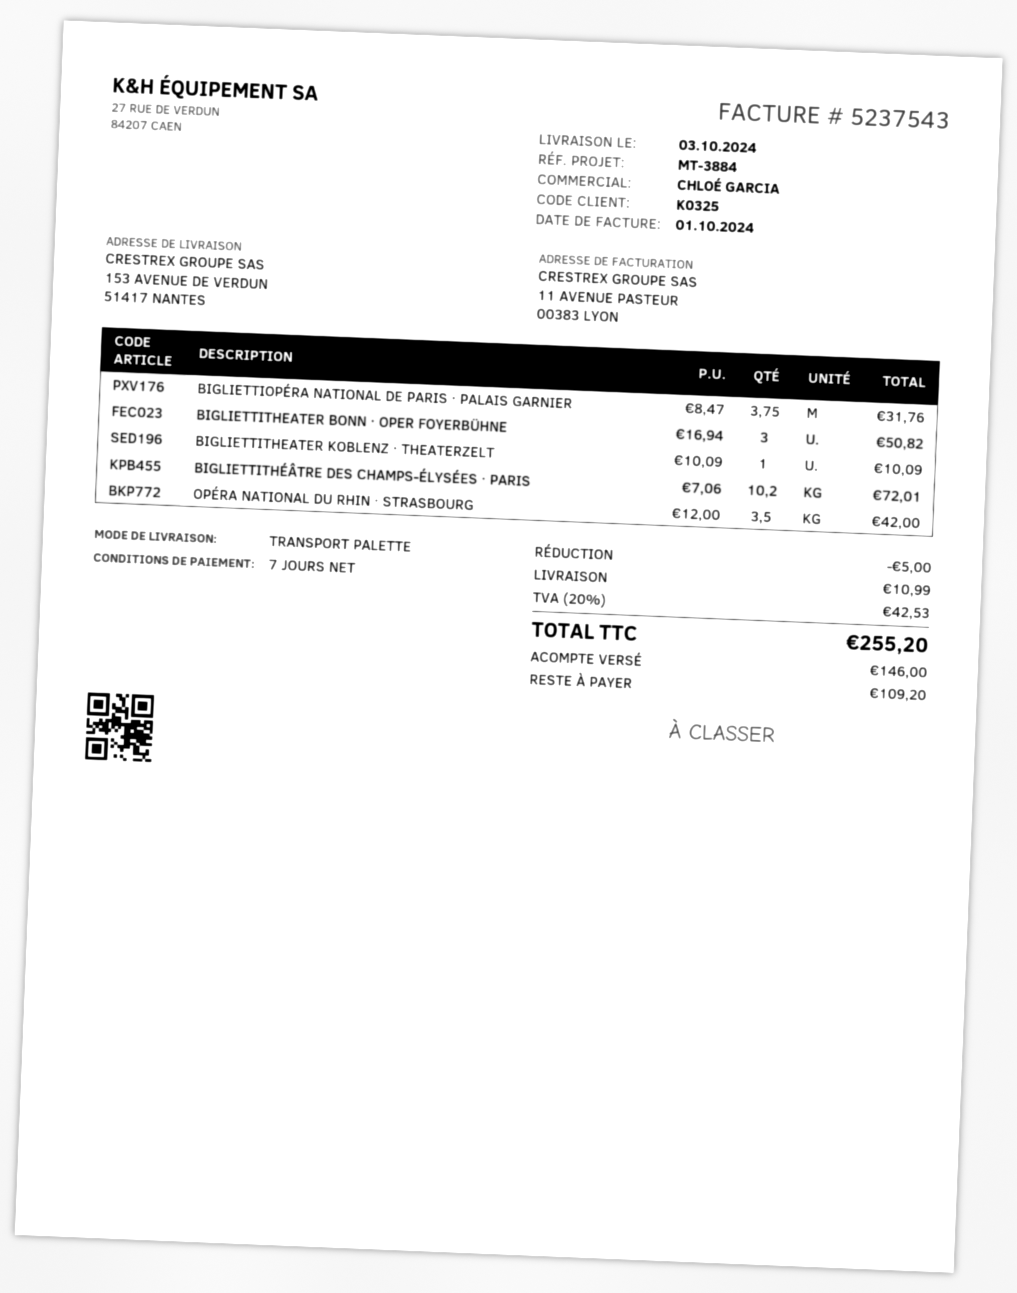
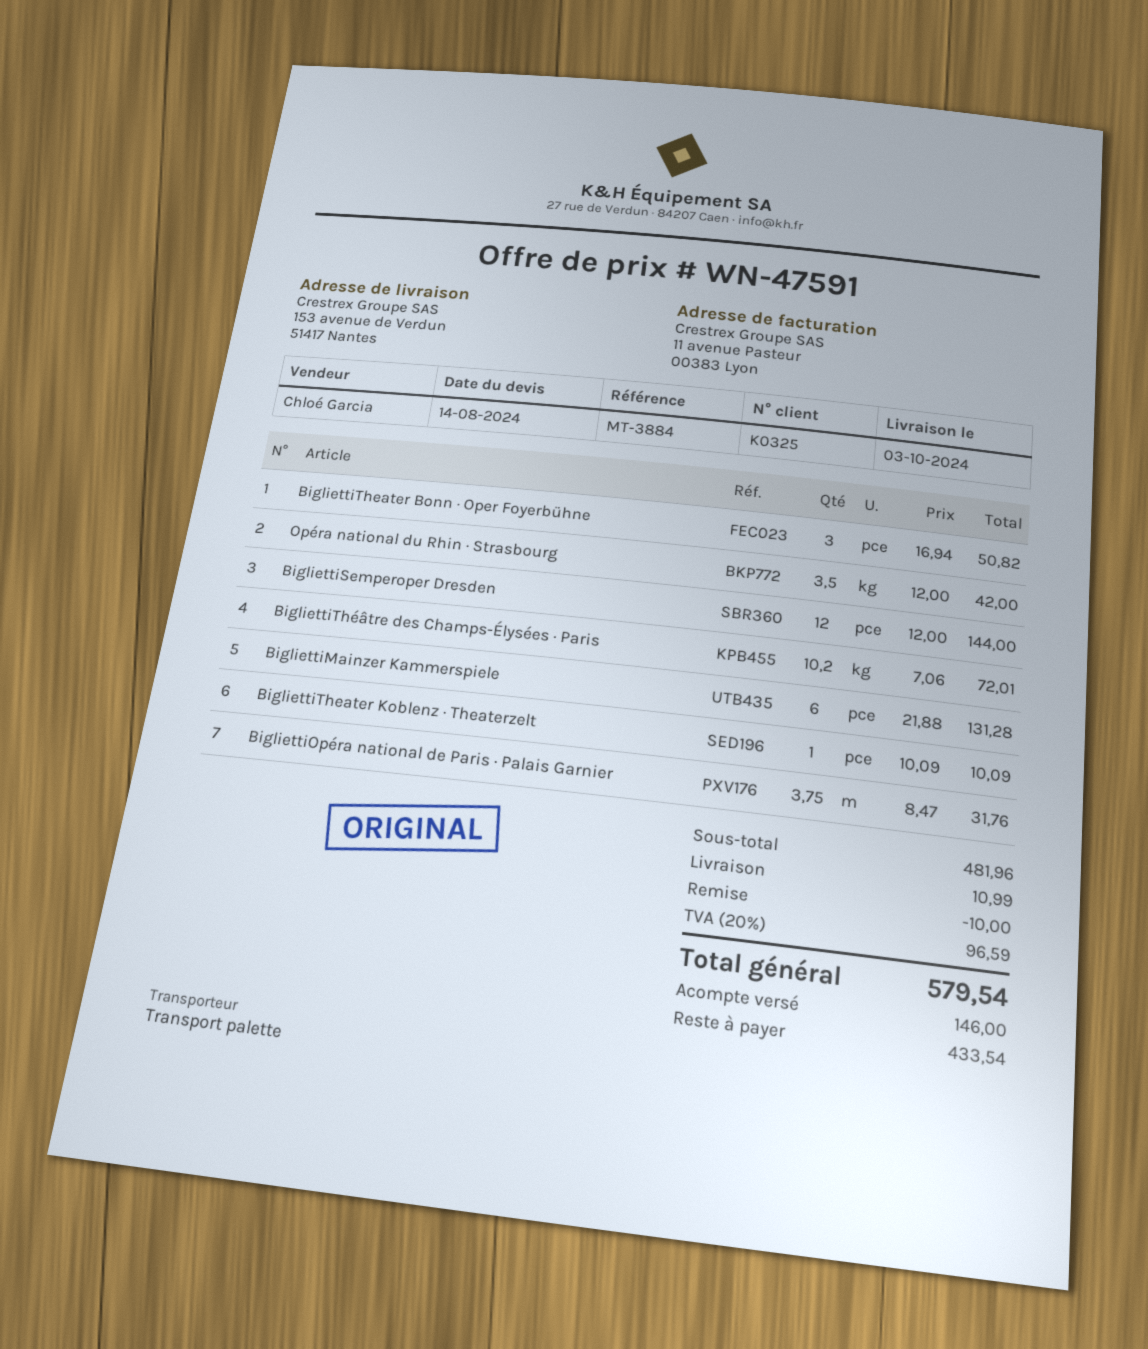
BigliettiSemperoper Dresden: none -> 12 x 12.00 = 144.00
BigliettiMainzer Kammerspiele: none -> 6 x 21.88 = 131.28
discount: 5.00 -> 10.00
tax: 20% = 42.53 -> 20% = 96.59
total: 255.20 -> 579.54
balance: 109.20 -> 433.54

